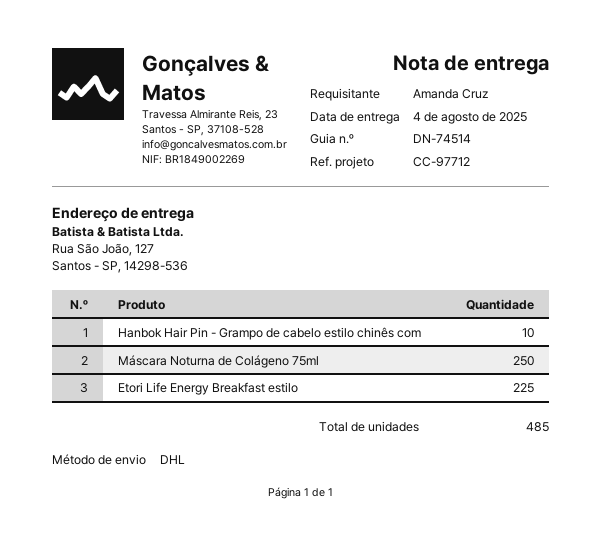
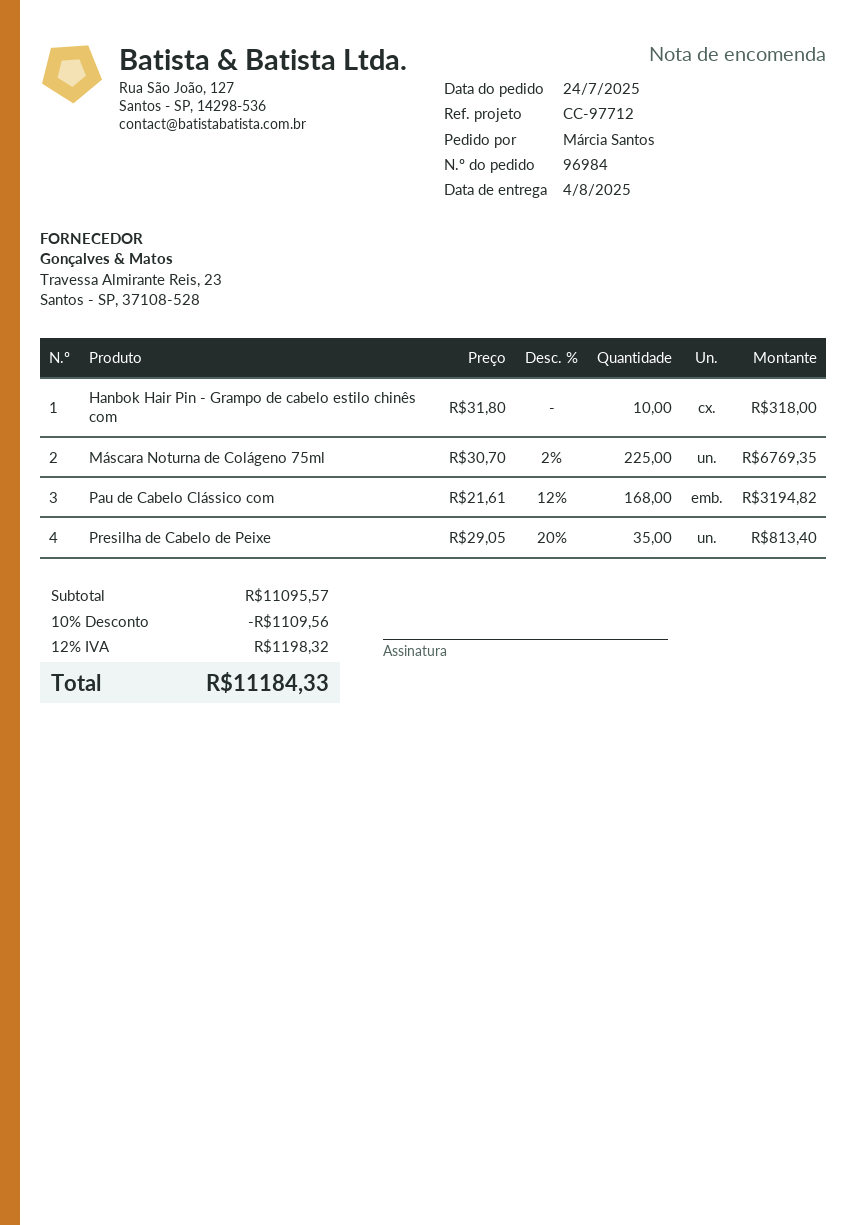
ordered by: Amanda Cruz -> Márcia Santos
Máscara Noturna de Colágeno 75ml: 250 -> 225
Etori Life Energy Breakfast estilo: 225 -> none
Pau de Cabelo Clássico com: none -> 168
Presilha de Cabelo de Peixe: none -> 35

